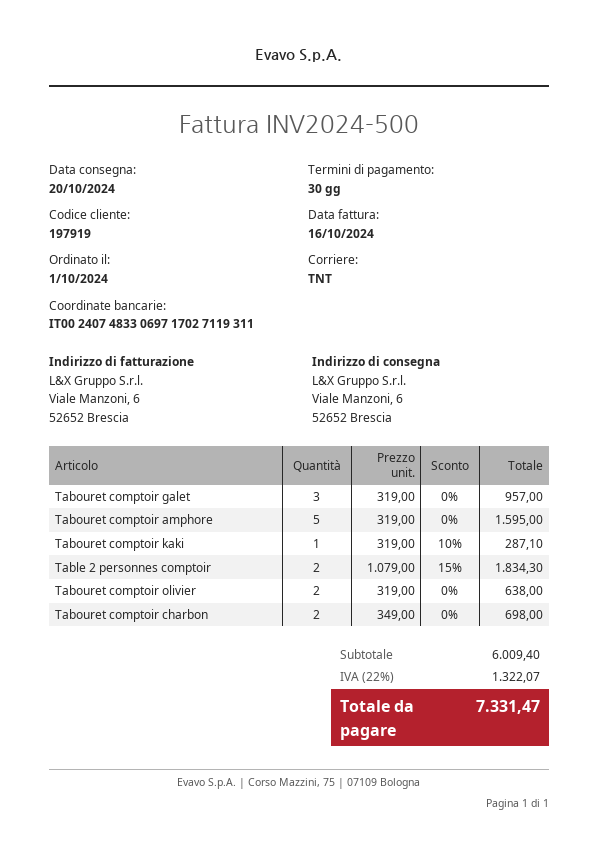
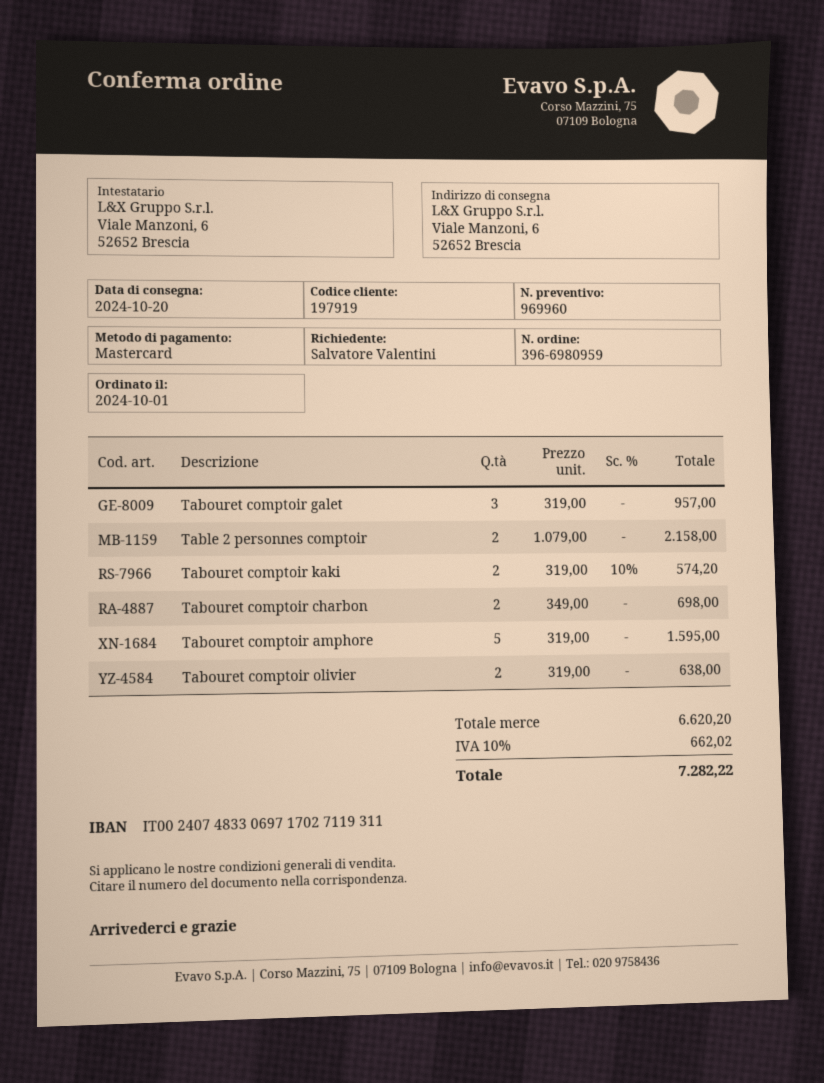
Tabouret comptoir kaki: 1 x 319.00 - 10% = 287.10 -> 2 x 319.00 - 10% = 574.20
Table 2 personnes comptoir: 2 x 1079.00 - 15% = 1834.30 -> 2 x 1079.00 = 2158.00
subtotal: 6009.40 -> 6620.20
tax: 22% = 1322.07 -> 10% = 662.02
total: 7331.47 -> 7282.22

